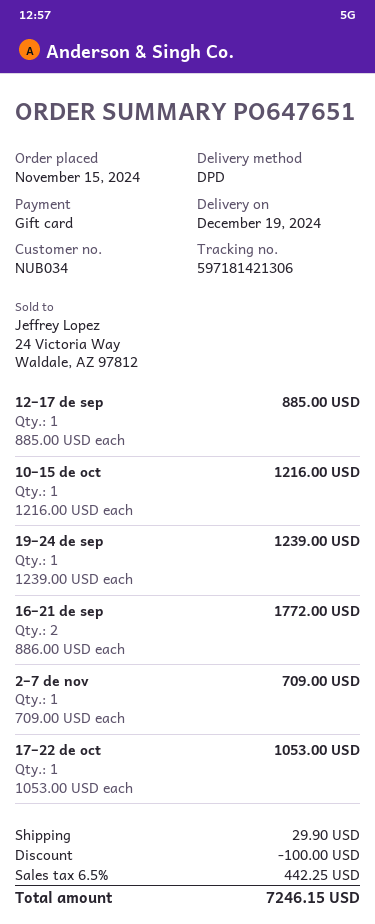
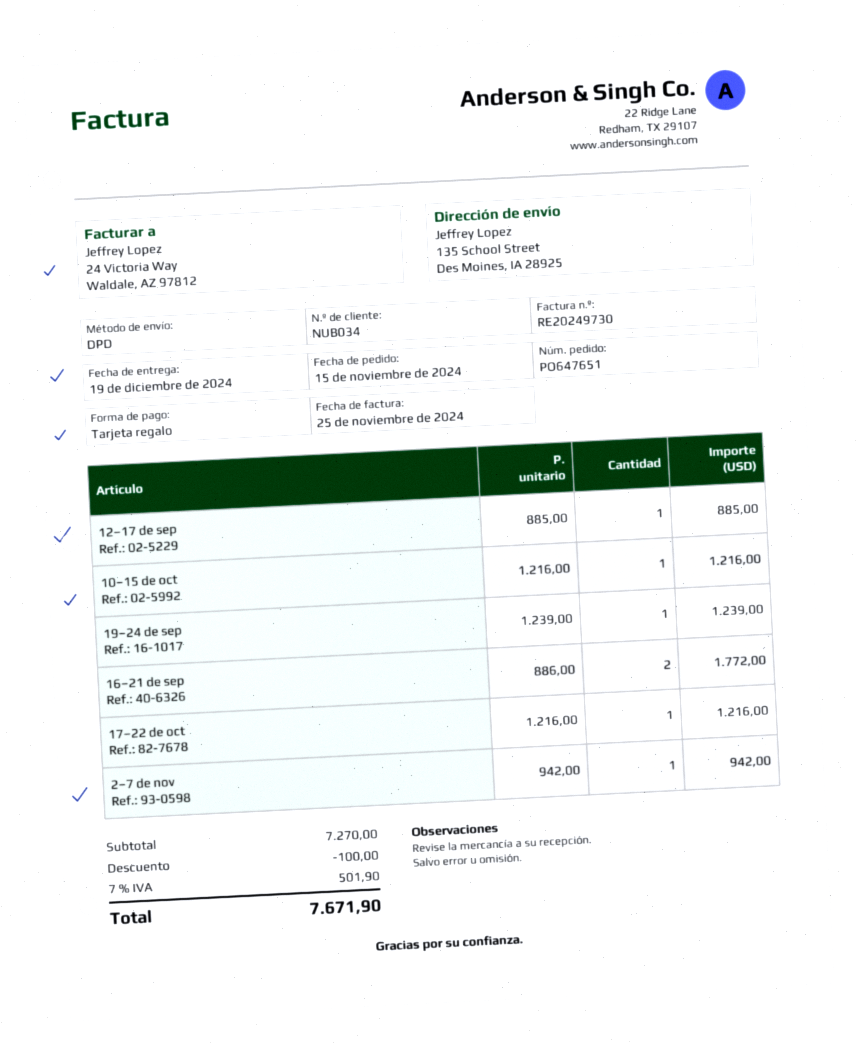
2–7 de nov: 1 x 709.00 = 709.00 -> 1 x 942.00 = 942.00
17–22 de oct: 1 x 1053.00 = 1053.00 -> 1 x 1216.00 = 1216.00
shipping: 29.90 -> none
tax: 6.5% = 442.25 -> 7% = 501.90
total: 7246.15 -> 7671.90

